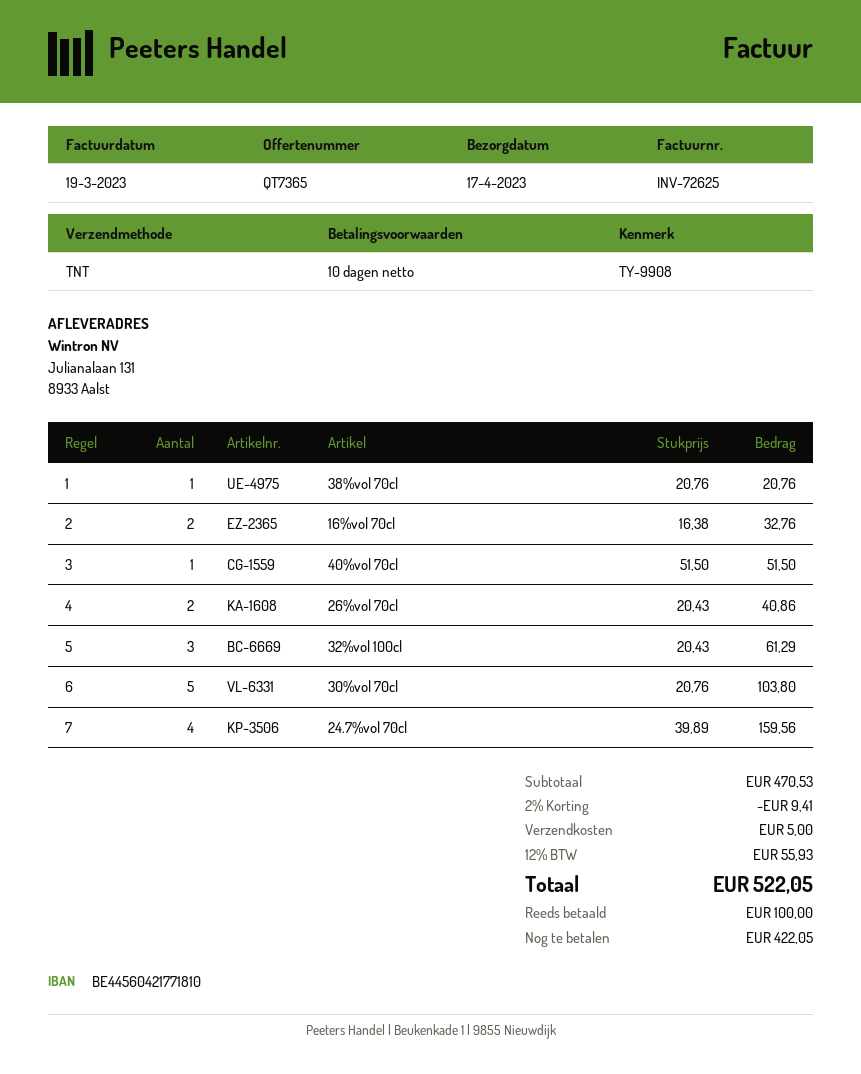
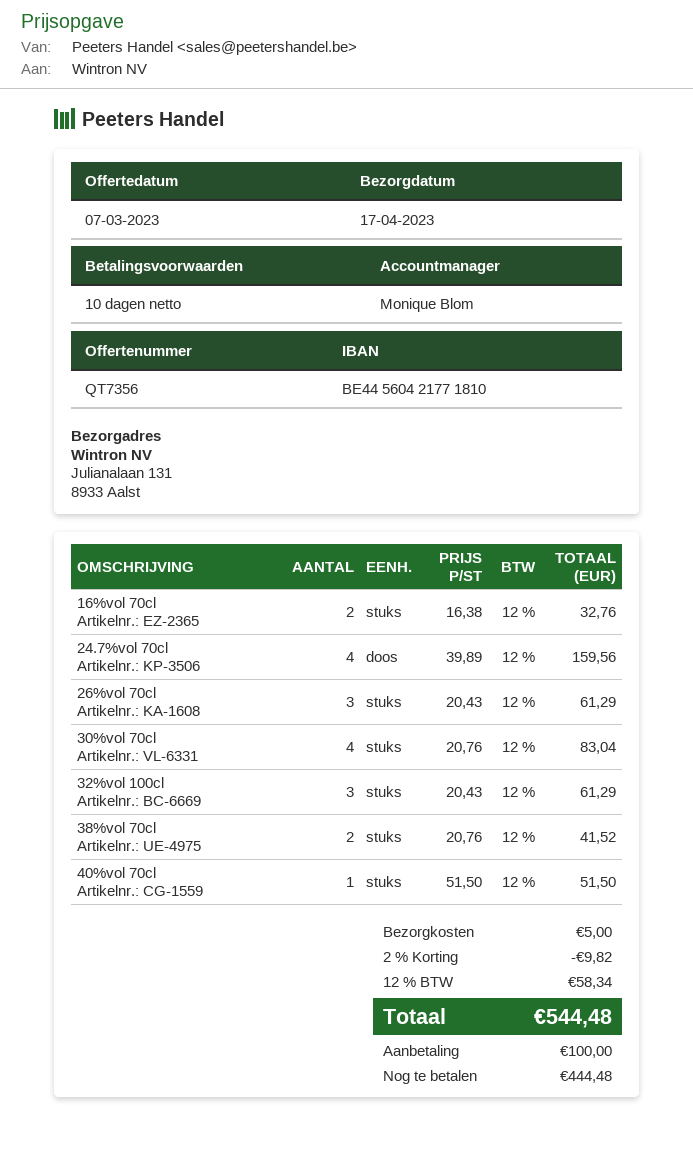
quote number: QT7365 -> QT7356
38%vol 70cl: 1 x 20.76 = 20.76 -> 2 x 20.76 = 41.52
26%vol 70cl: 2 x 20.43 = 40.86 -> 3 x 20.43 = 61.29
30%vol 70cl: 5 x 20.76 = 103.80 -> 4 x 20.76 = 83.04
discount: 2% = 9.41 -> 2% = 9.82
tax: 12% = 55.93 -> 12% = 58.34
total: 522.05 -> 544.48
balance: 422.05 -> 444.48

